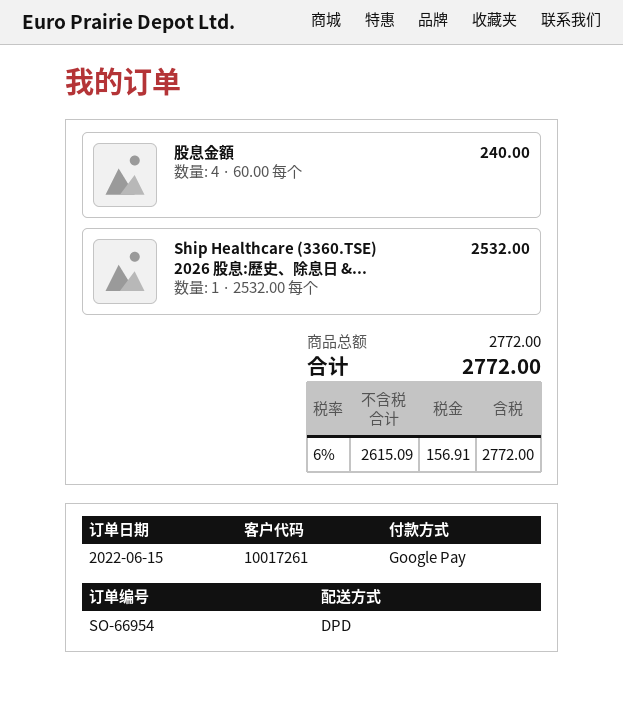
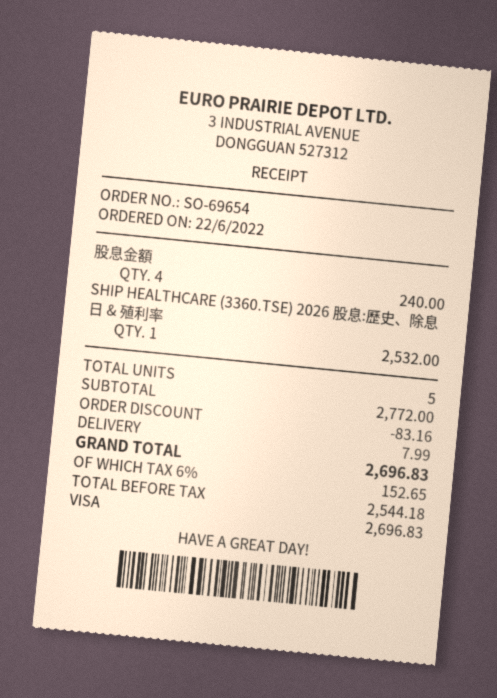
order number: SO-66954 -> SO-69654
order date: 2022-06-15 -> 2022-06-22
payment method: Google Pay -> Visa
discount: none -> 83.16
shipping: none -> 7.99
net: 2615.09 -> 2544.18
tax: 6% = 156.91 -> 6% = 152.65
total: 2772.00 -> 2696.83

